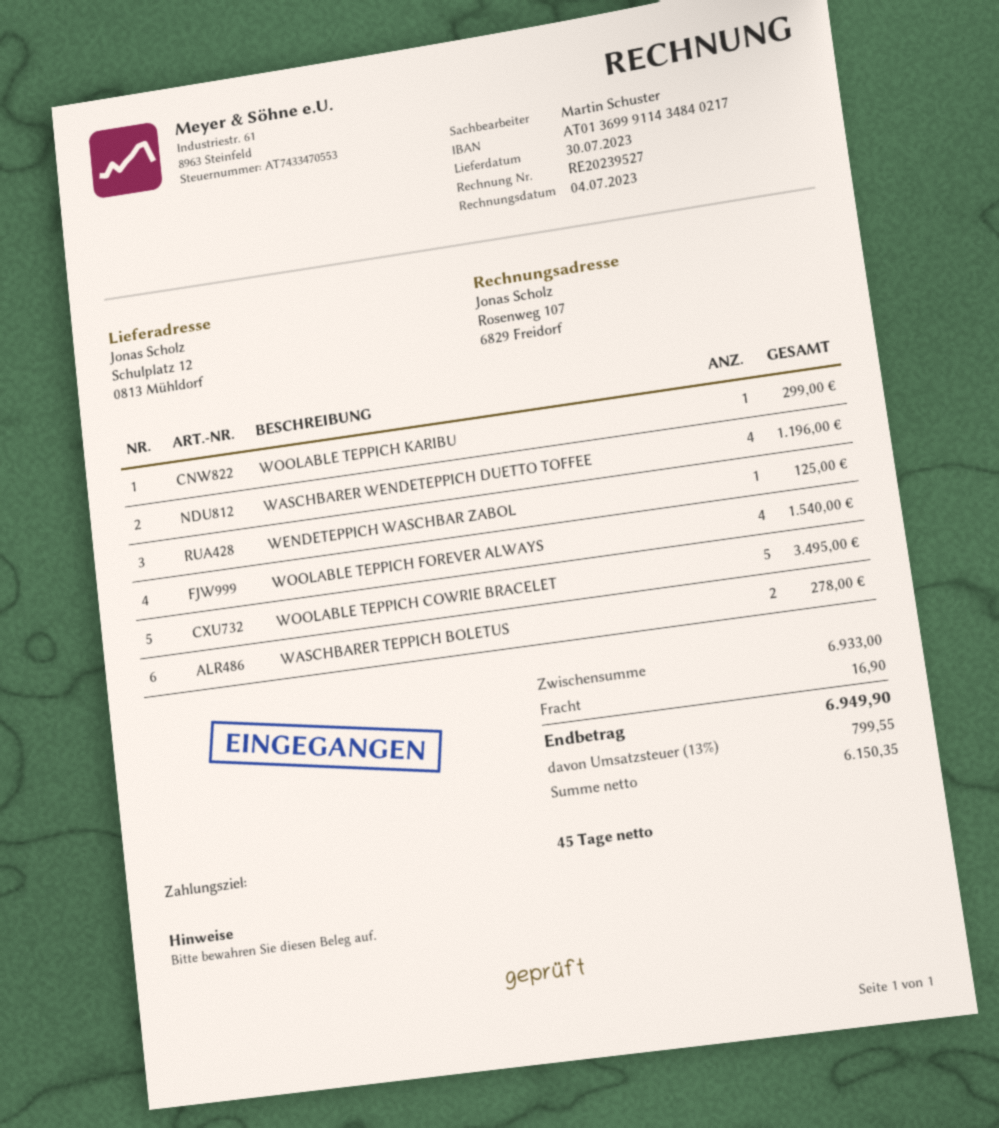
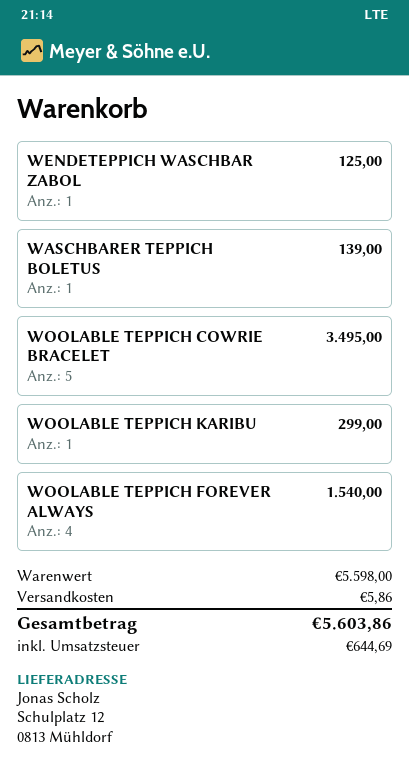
WASCHBARER WENDETEPPICH DUETTO TOFFEE: 4 for 1196.00 -> none
WASCHBARER TEPPICH BOLETUS: 2 for 278.00 -> 1 for 139.00
subtotal: 6933.00 -> 5598.00
shipping: 16.90 -> 5.86
tax: 799.55 -> 644.69
total: 6949.90 -> 5603.86

